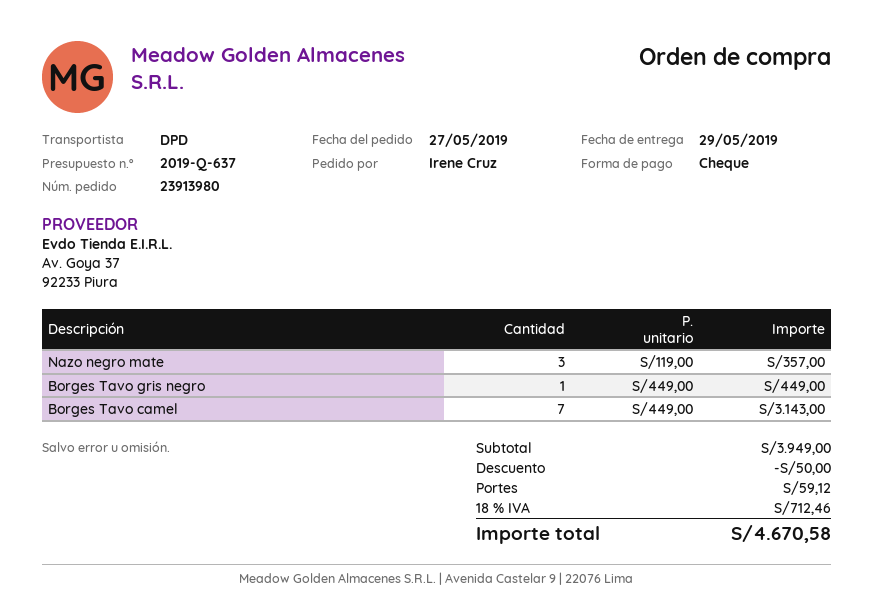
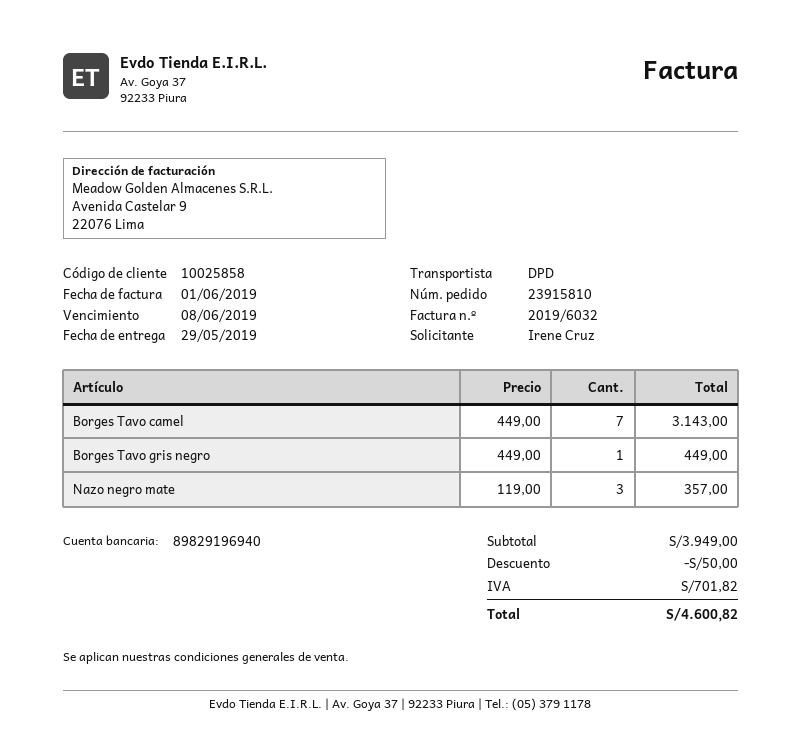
order number: 23913980 -> 23915810
shipping: 59.12 -> none
tax: 712.46 -> 701.82
total: 4670.58 -> 4600.82

